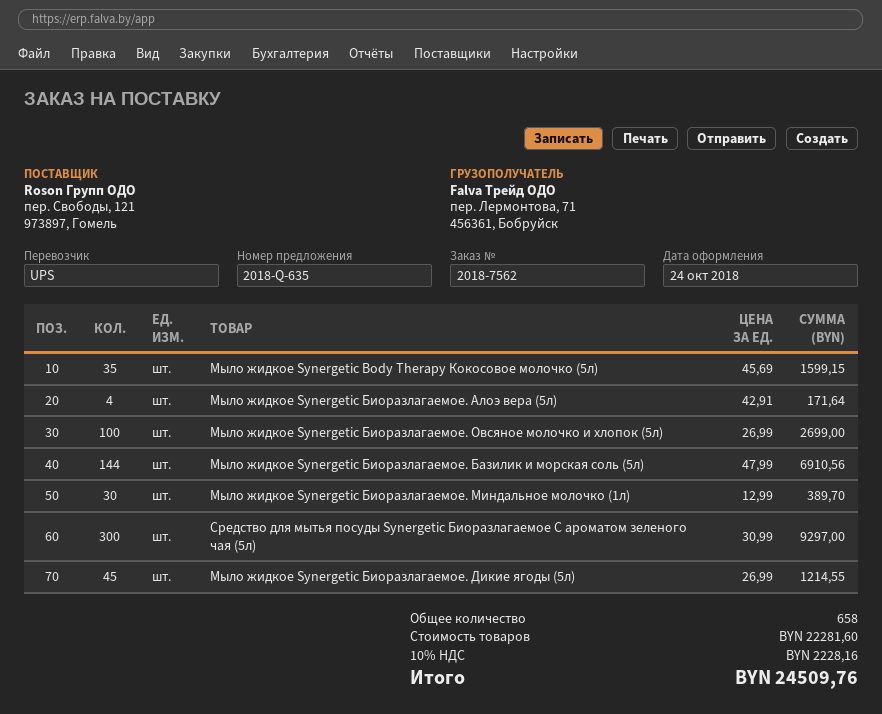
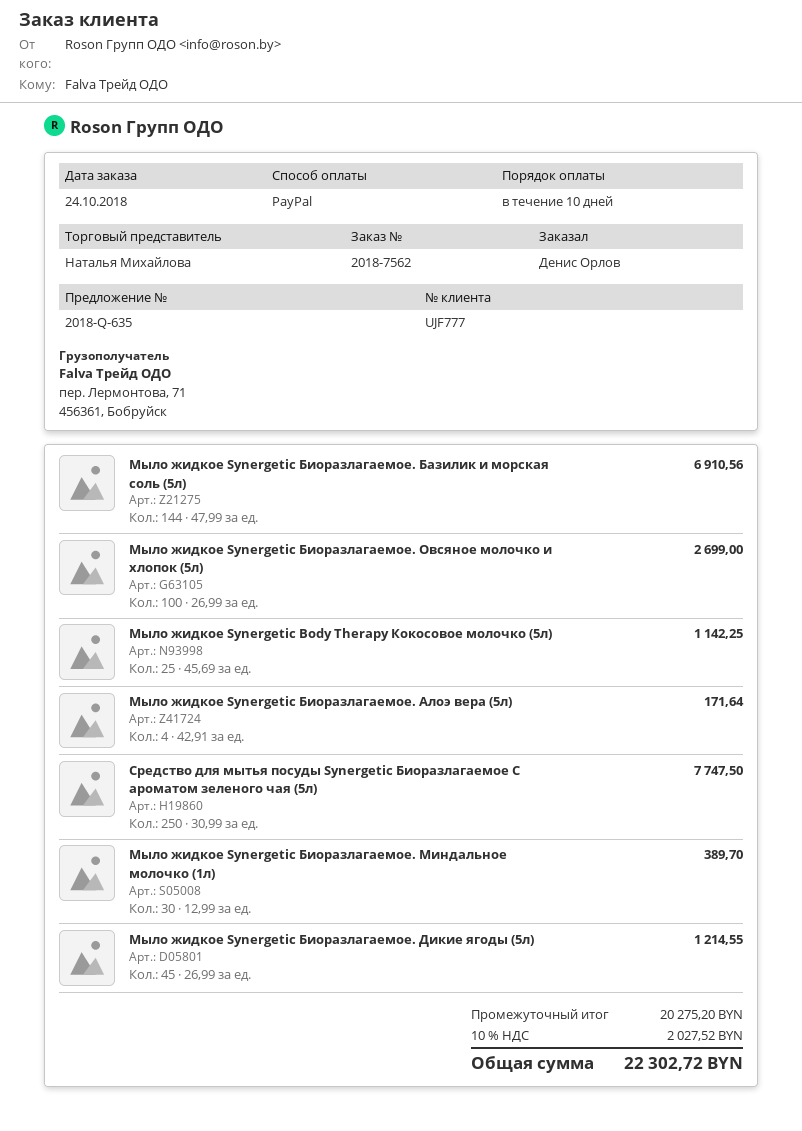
Мыло жидкое Synergetic Body Therapy Кокосовое молочко (5л): 35 x 45.69 = 1599.15 -> 25 x 45.69 = 1142.25
Средство для мытья посуды Synergetic Биоразлагаемое С ароматом зеленого чая (5л): 300 x 30.99 = 9297.00 -> 250 x 30.99 = 7747.50
subtotal: 22281.60 -> 20275.20
tax: 10% = 2228.16 -> 10% = 2027.52
total: 24509.76 -> 22302.72

